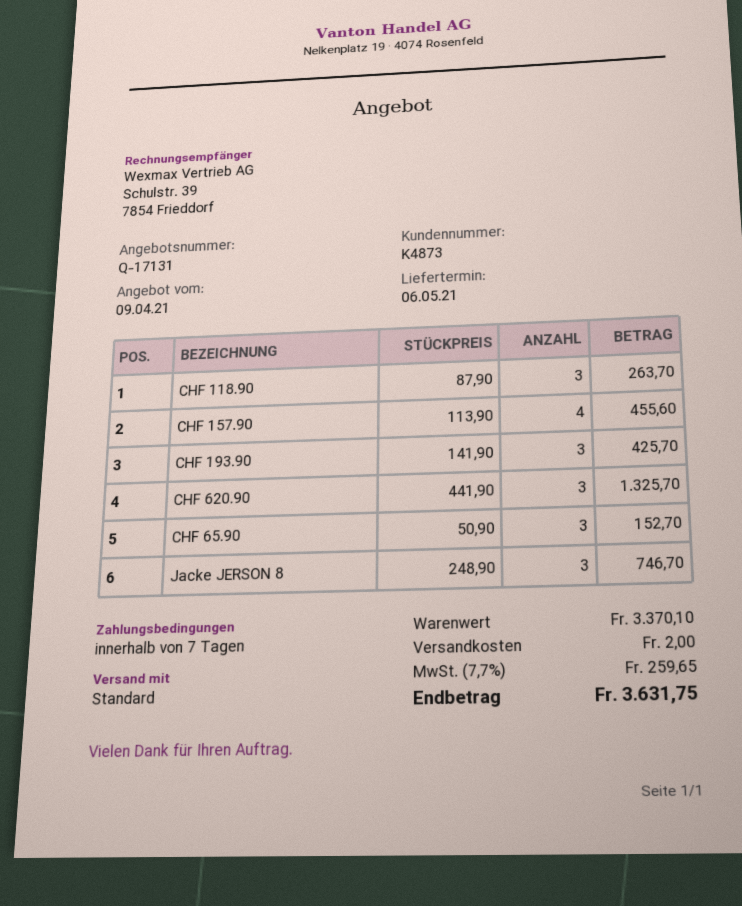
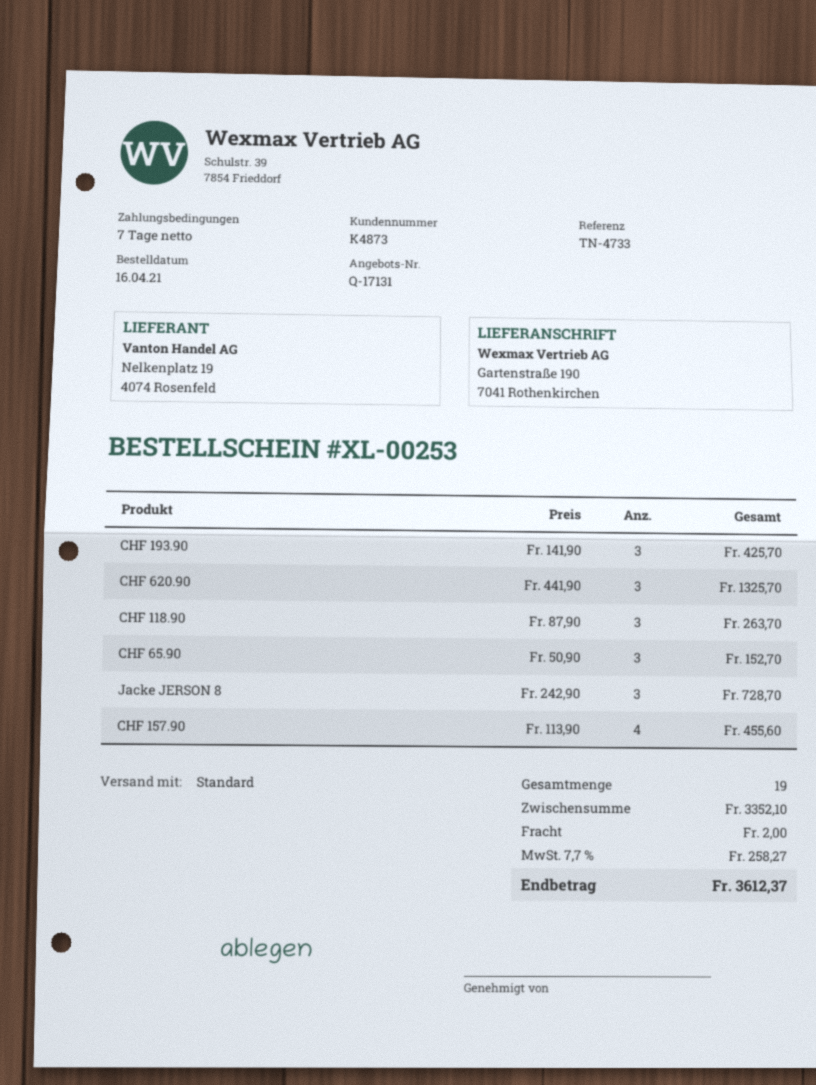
Jacke JERSON 8: 3 x 248.90 = 746.70 -> 3 x 242.90 = 728.70
subtotal: 3370.10 -> 3352.10
tax: 7.7% = 259.65 -> 7.7% = 258.27
total: 3631.75 -> 3612.37

